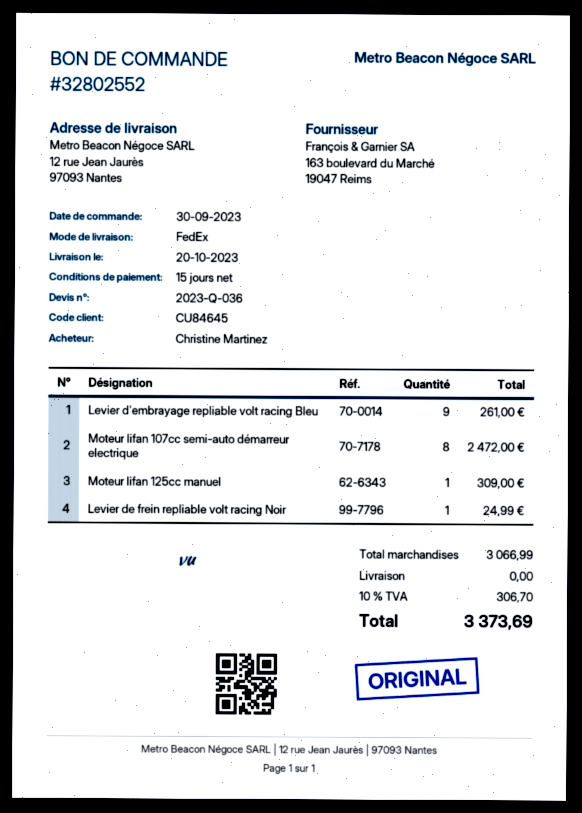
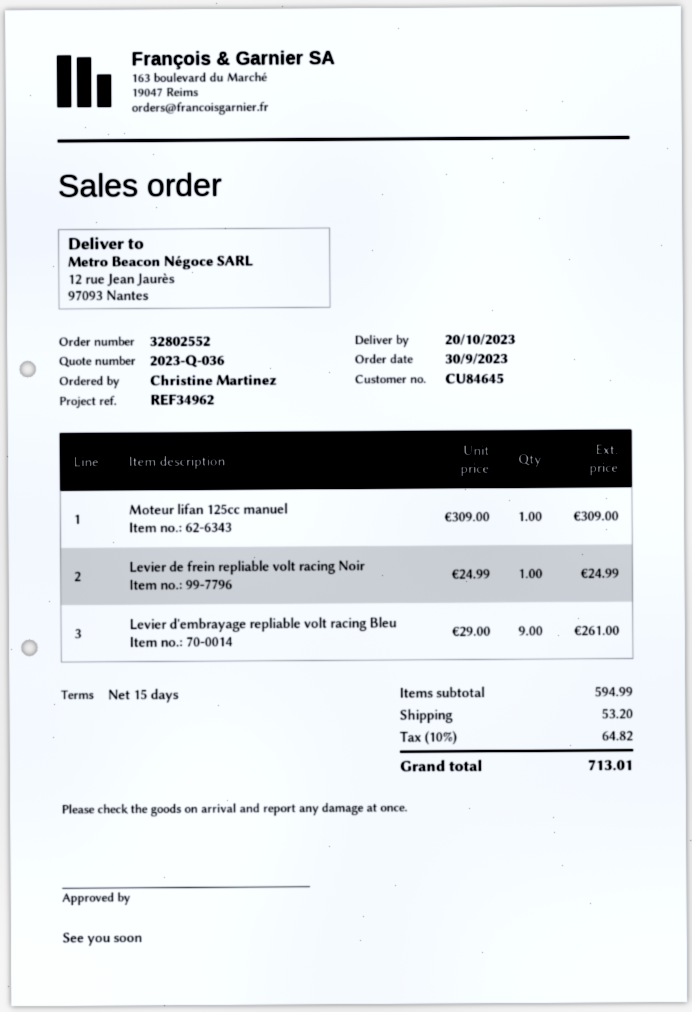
Moteur lifan 107cc semi-auto démarreur electrique: 8 for 2472.00 -> none
subtotal: 3066.99 -> 594.99
shipping: 0.00 -> 53.20
tax: 10% = 306.70 -> 10% = 64.82
total: 3373.69 -> 713.01

